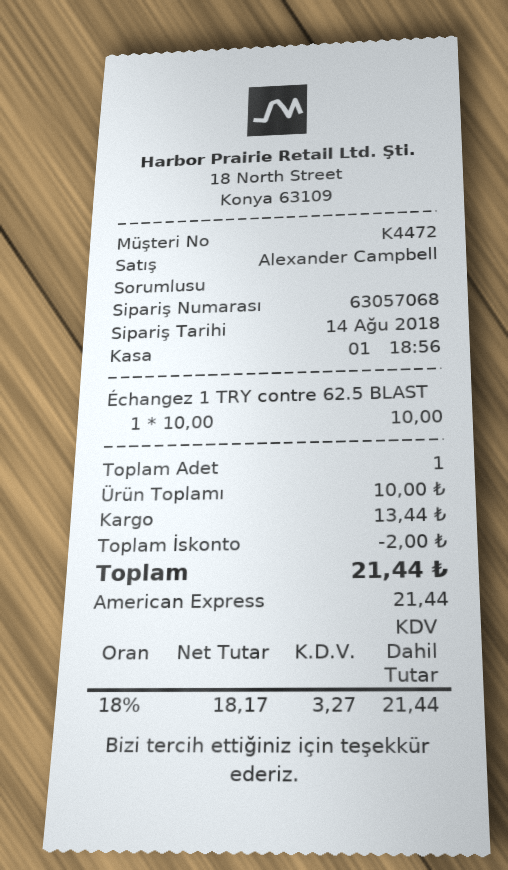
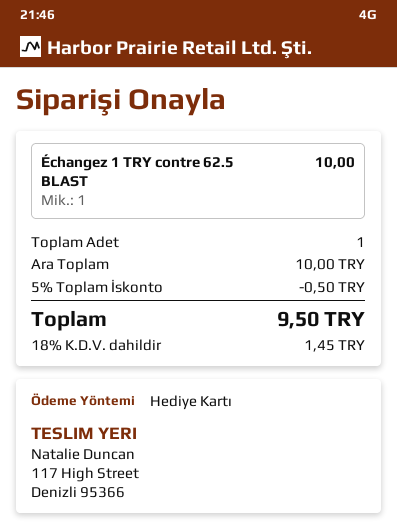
payment method: American Express -> gift card
discount: 2.00 -> 0.50
shipping: 13.44 -> none
tax: 18% = 3.27 -> 18% = 1.45
total: 21.44 -> 9.50

